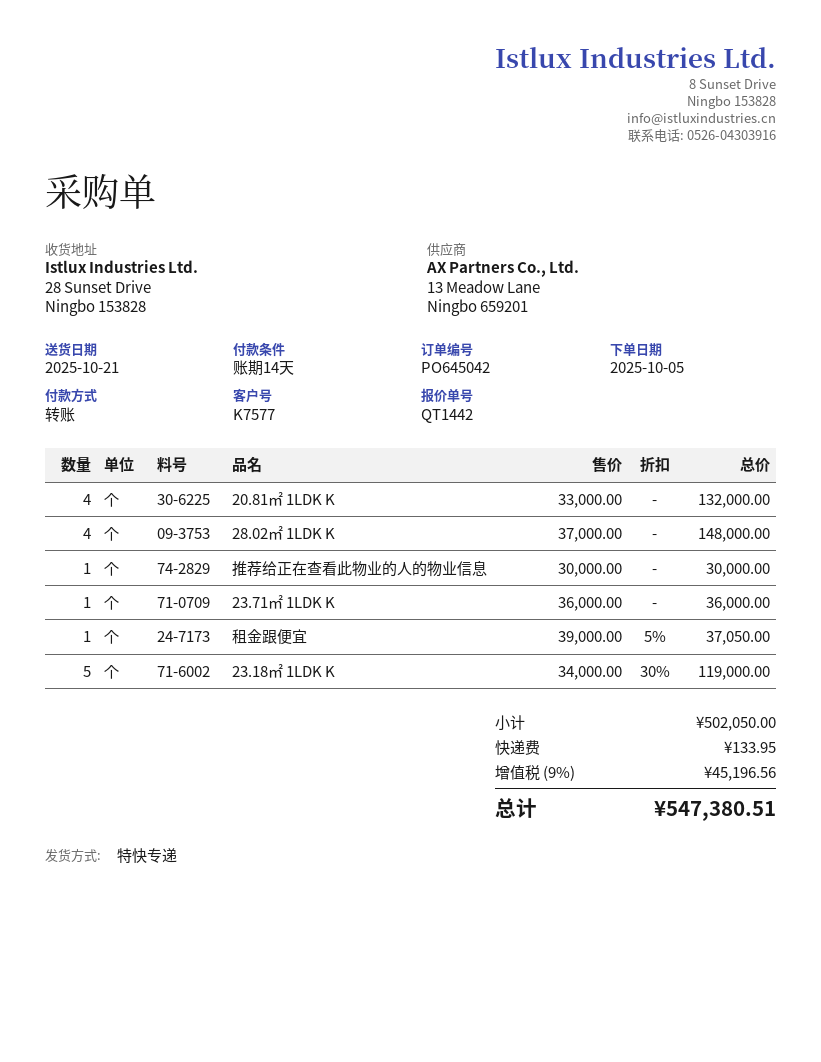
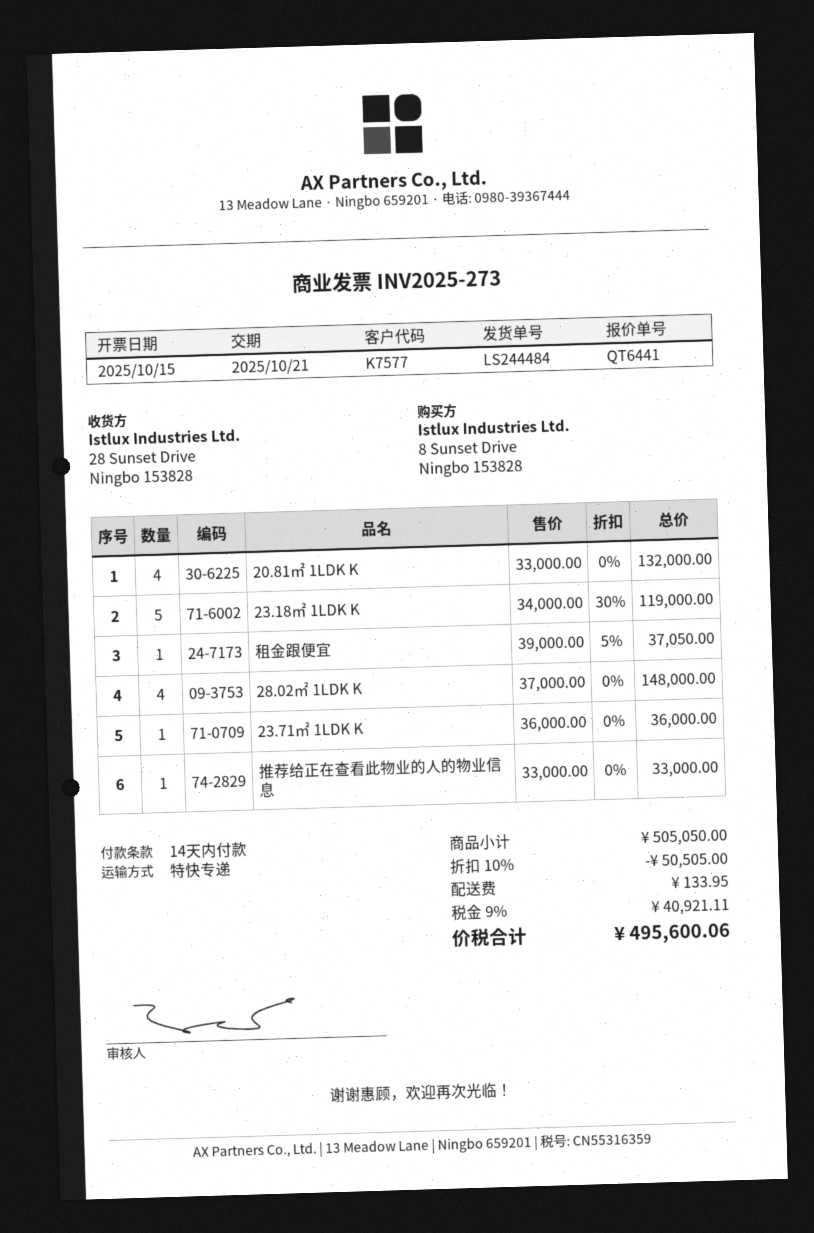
quote number: QT1442 -> QT6441
推荐给正在查看此物业的人的物业信息: 1 x 30000.00 = 30000.00 -> 1 x 33000.00 = 33000.00
subtotal: 502050.00 -> 505050.00
discount: none -> 10% = 50505.00
tax: 9% = 45196.56 -> 9% = 40921.11
total: 547380.51 -> 495600.06

